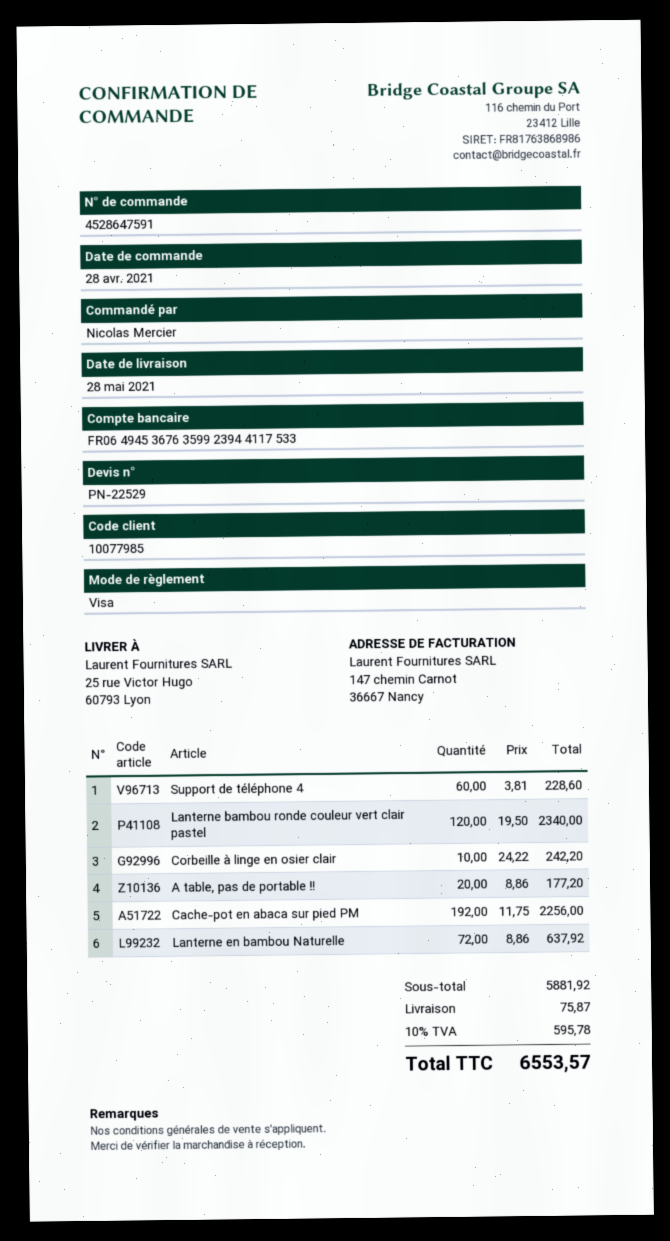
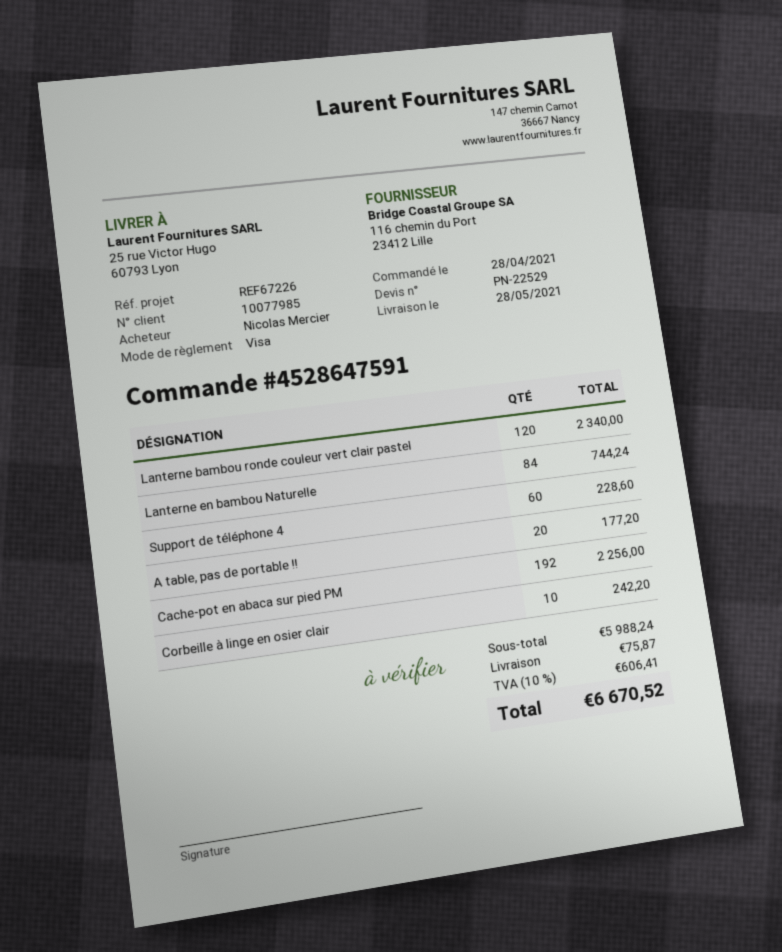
Lanterne en bambou Naturelle: 72 for 637.92 -> 84 for 744.24
subtotal: 5881.92 -> 5988.24
tax: 10% = 595.78 -> 10% = 606.41
total: 6553.57 -> 6670.52

